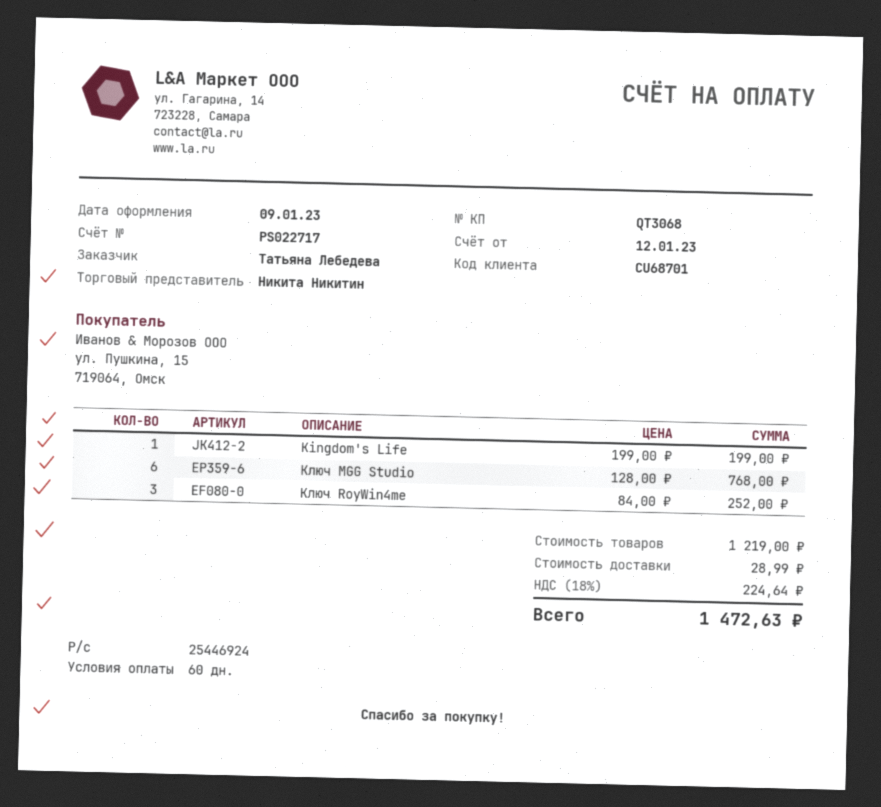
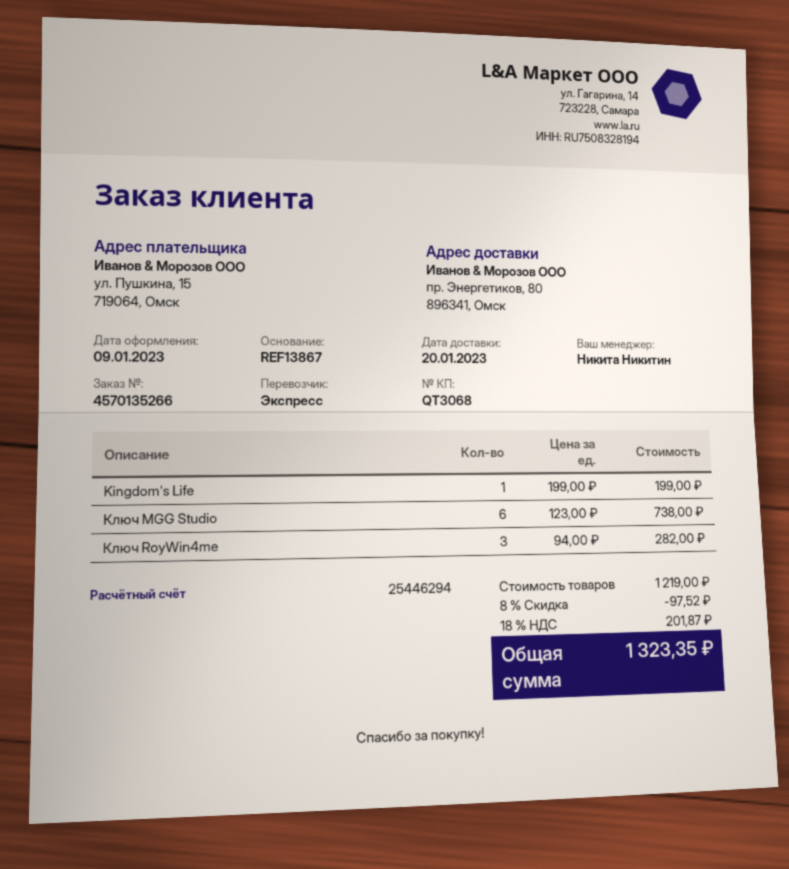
bank account: 25446924 -> 25446294
Ключ MGG Studio: 6 x 128.00 = 768.00 -> 6 x 123.00 = 738.00
Ключ RoyWin4me: 3 x 84.00 = 252.00 -> 3 x 94.00 = 282.00
discount: none -> 8% = 97.52
shipping: 28.99 -> none
tax: 18% = 224.64 -> 18% = 201.87
total: 1472.63 -> 1323.35

